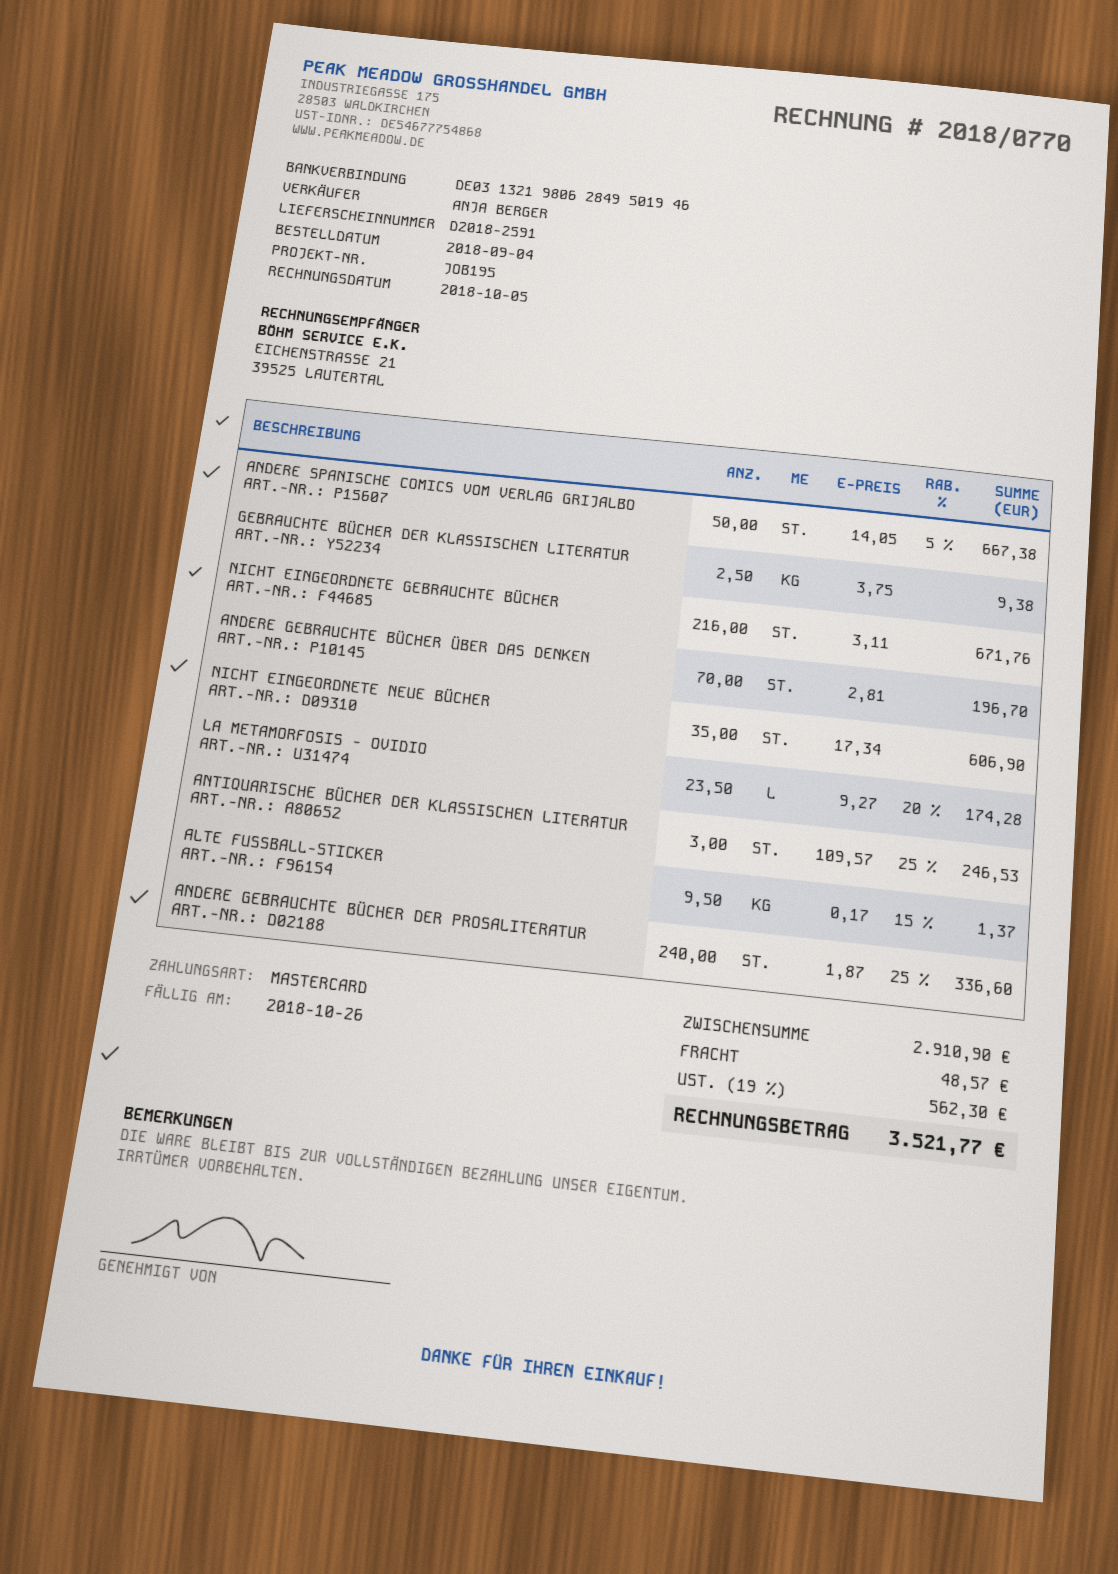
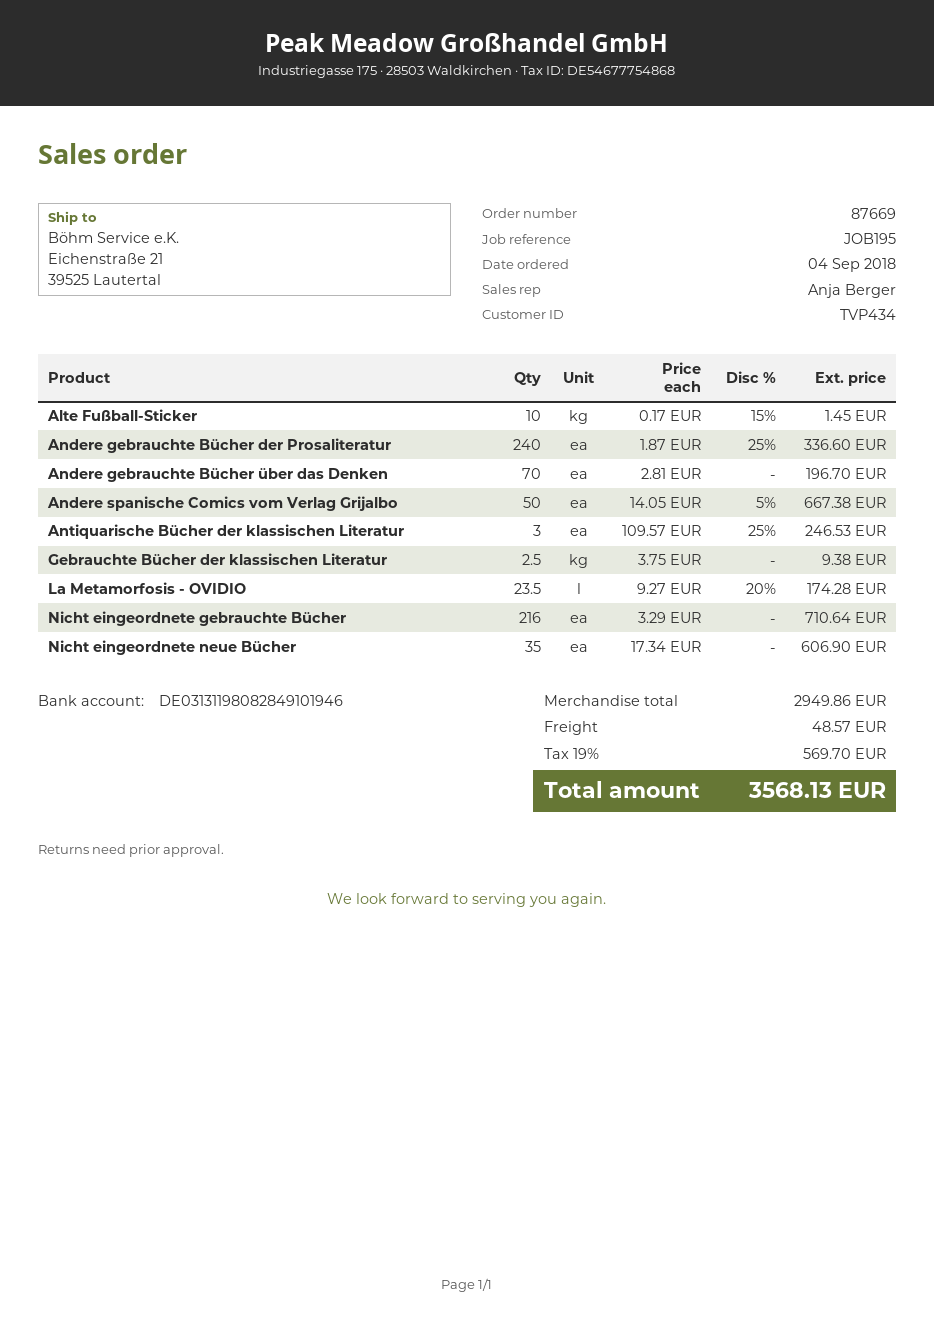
bank account: DE03132198062849501946 -> DE03131198082849101946
NICHT EINGEORDNETE GEBRAUCHTE BÜCHER: 216 x 3.11 = 671.76 -> 216 x 3.29 = 710.64
ALTE FUSSBALL-STICKER: 9.5 x 0.17 - 15% = 1.37 -> 10 x 0.17 - 15% = 1.45
subtotal: 2910.90 -> 2949.86
tax: 19% = 562.30 -> 19% = 569.70
total: 3521.77 -> 3568.13

